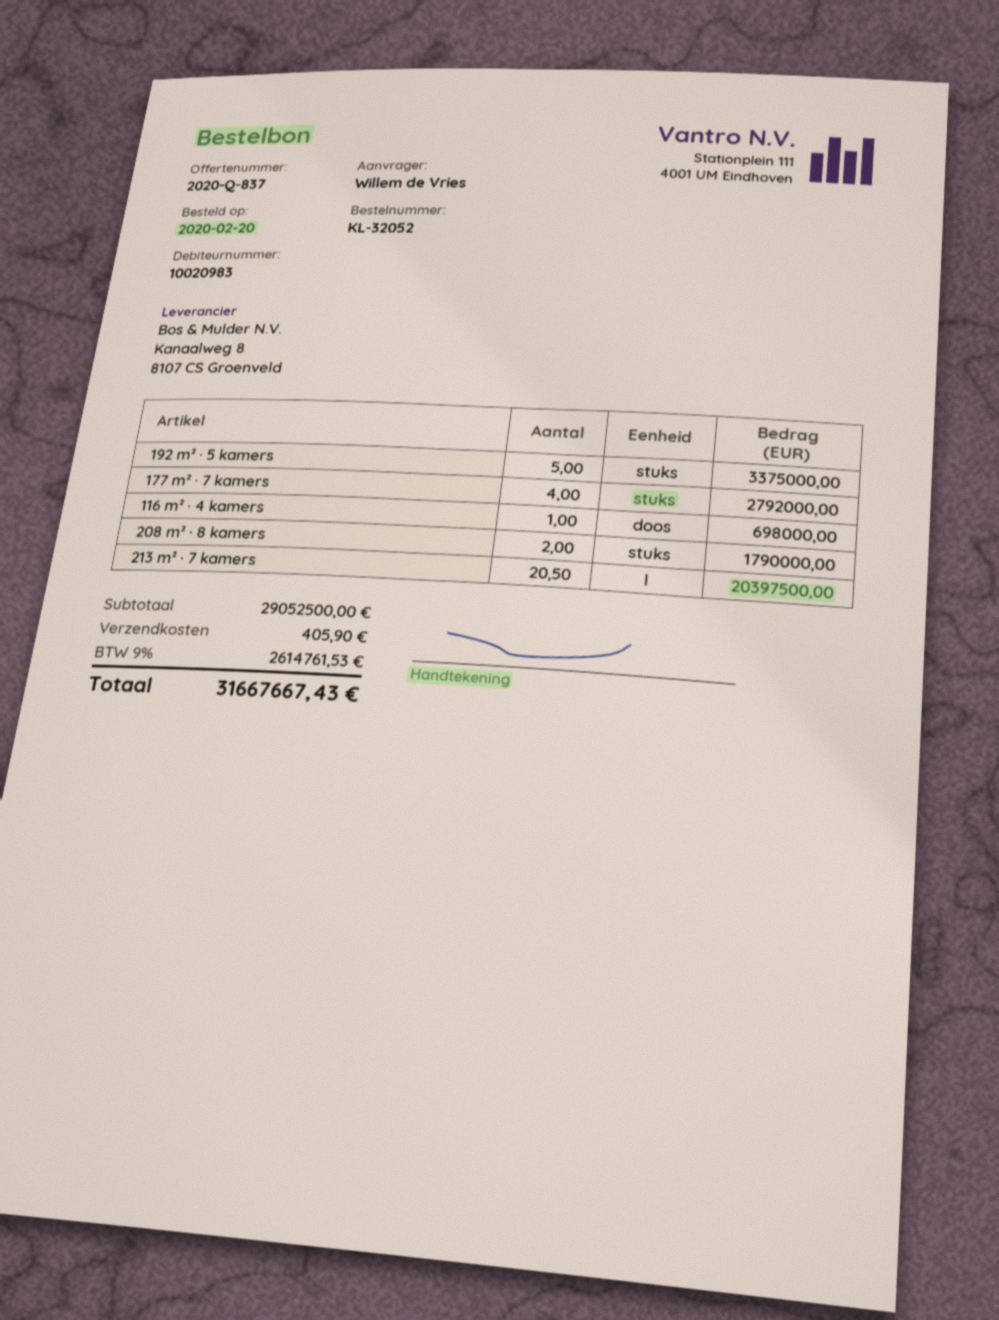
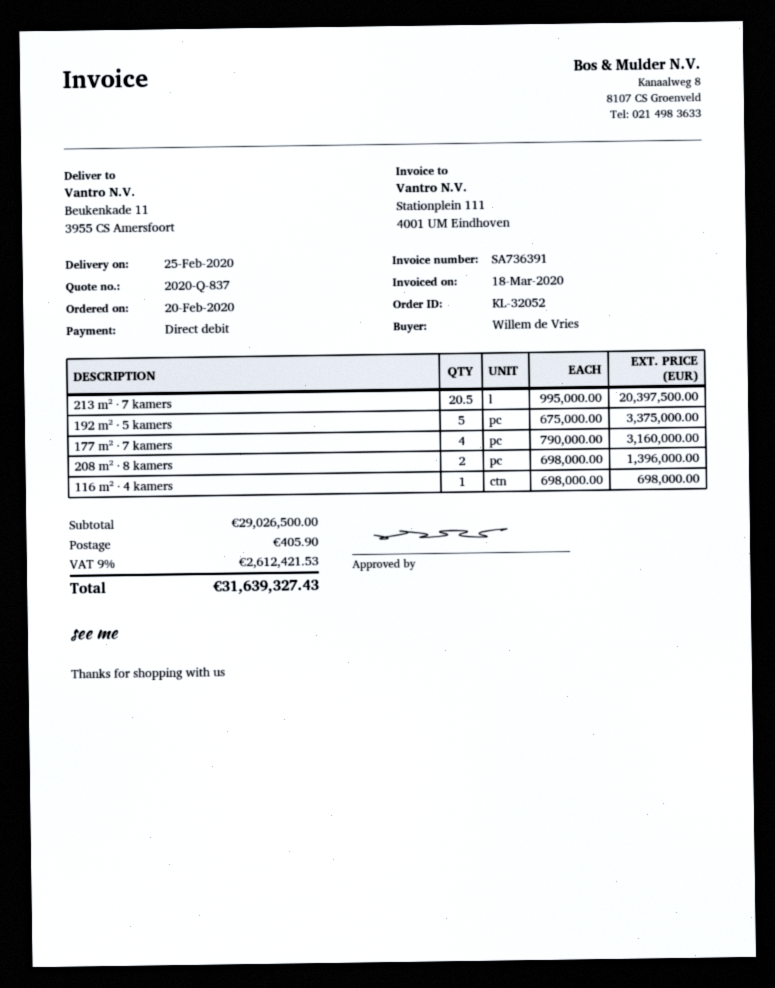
177 m² · 7 kamers: 4 for 2792000.00 -> 4 for 3160000.00
208 m² · 8 kamers: 2 for 1790000.00 -> 2 for 1396000.00
subtotal: 29052500.00 -> 29026500.00
tax: 9% = 2614761.53 -> 9% = 2612421.53
total: 31667667.43 -> 31639327.43

